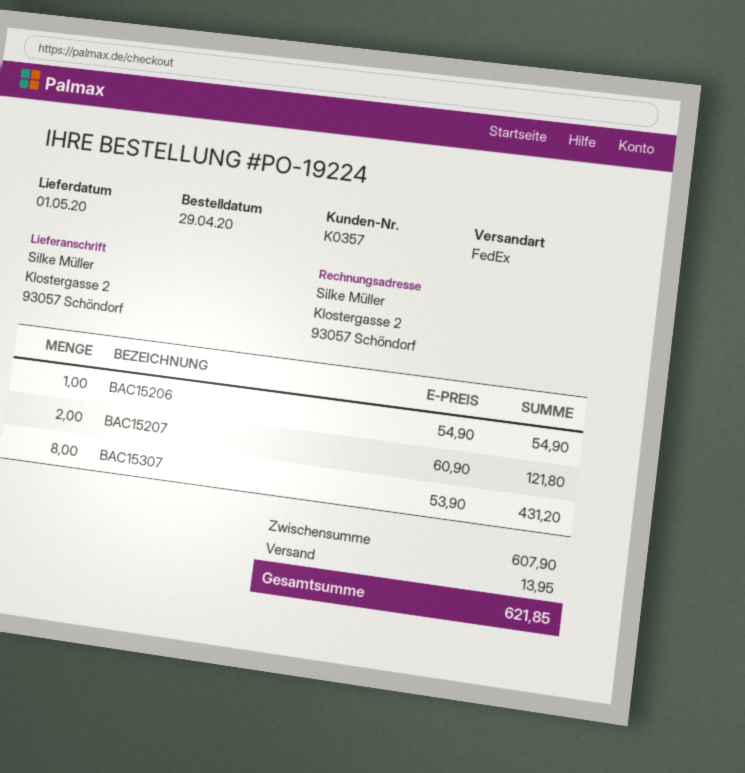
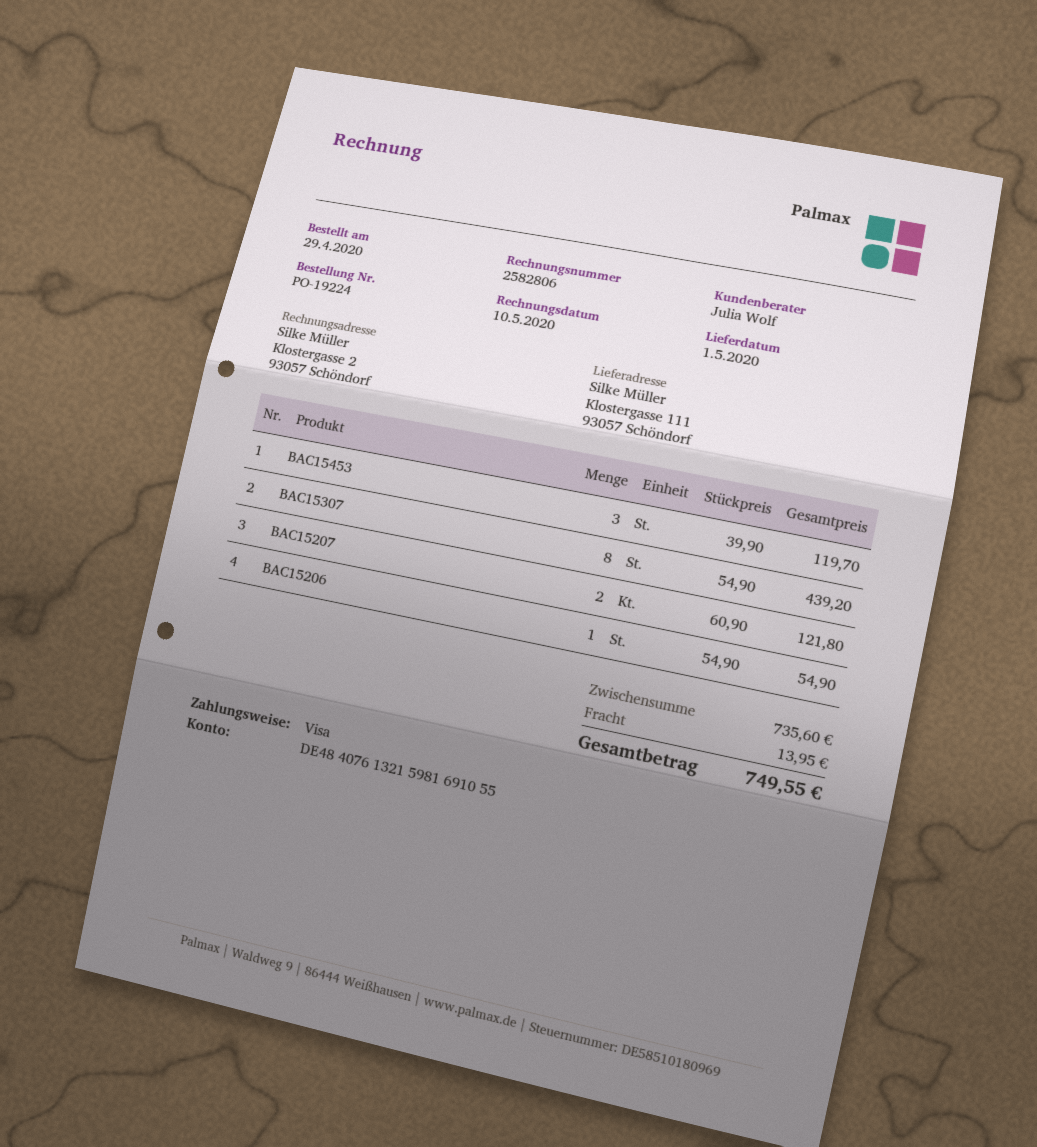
ship to: Klostergasse 2, 93057 Schöndorf -> Klostergasse 111, 93057 Schöndorf
BAC15307: 8 x 53.90 = 431.20 -> 8 x 54.90 = 439.20
BAC15453: none -> 3 x 39.90 = 119.70
subtotal: 607.90 -> 735.60
total: 621.85 -> 749.55

